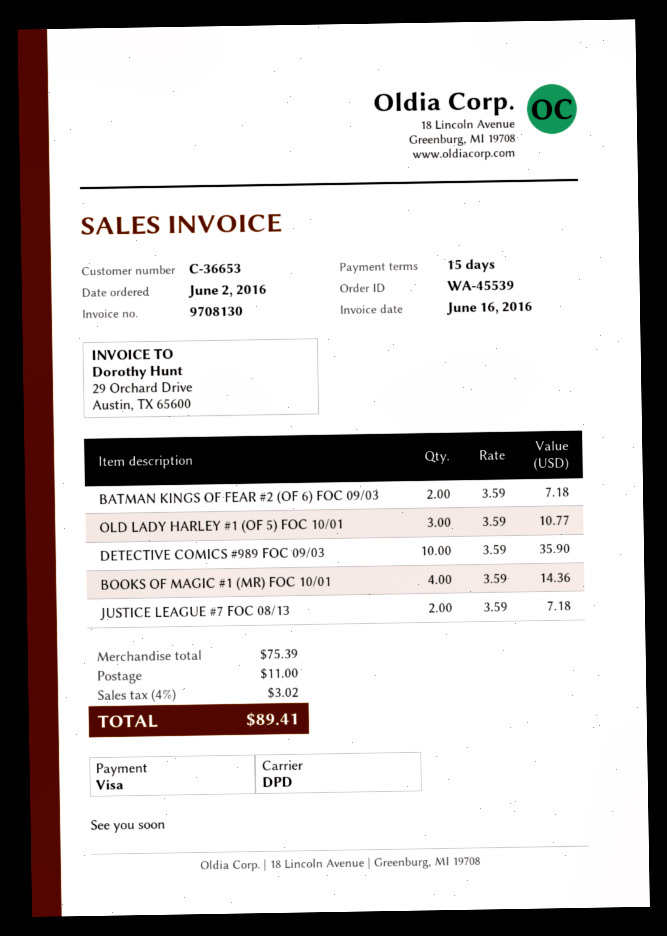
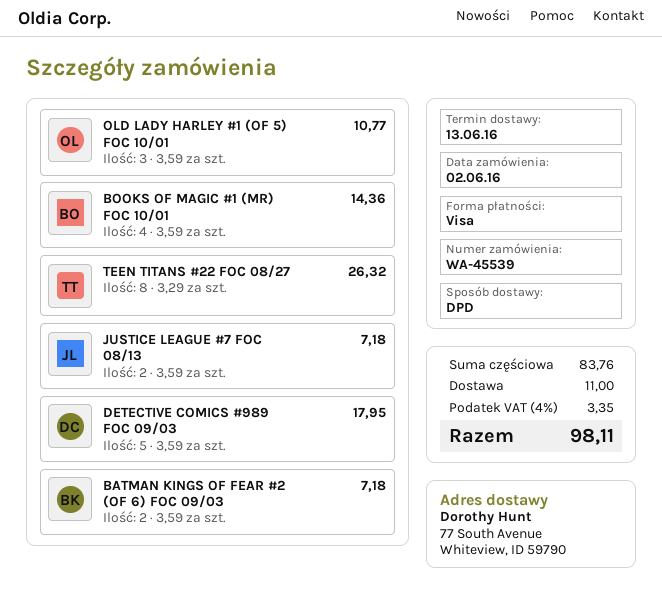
DETECTIVE COMICS #989 FOC 09/03: 10 x 3.59 = 35.90 -> 5 x 3.59 = 17.95
TEEN TITANS #22 FOC 08/27: none -> 8 x 3.29 = 26.32
subtotal: 75.39 -> 83.76
tax: 4% = 3.02 -> 4% = 3.35
total: 89.41 -> 98.11

